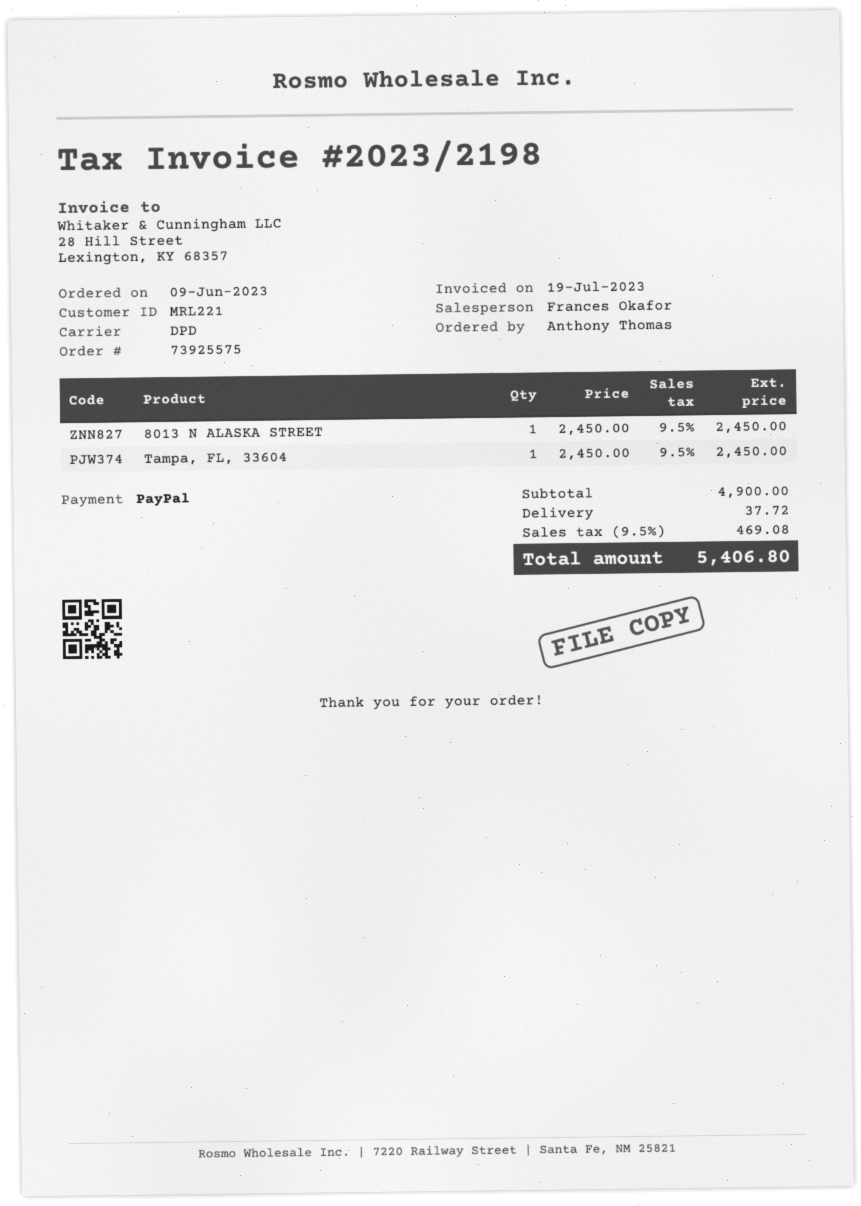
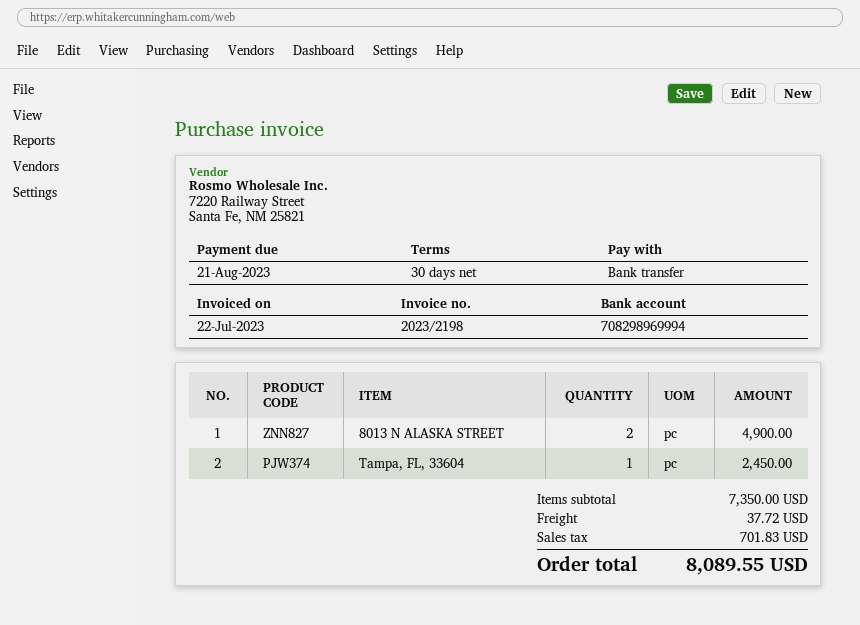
invoice date: 2023-07-19 -> 2023-07-22
payment method: PayPal -> bank transfer
8013 N ALASKA STREET: 1 for 2450.00 -> 2 for 4900.00
subtotal: 4900.00 -> 7350.00
tax: 469.08 -> 701.83
total: 5406.80 -> 8089.55

